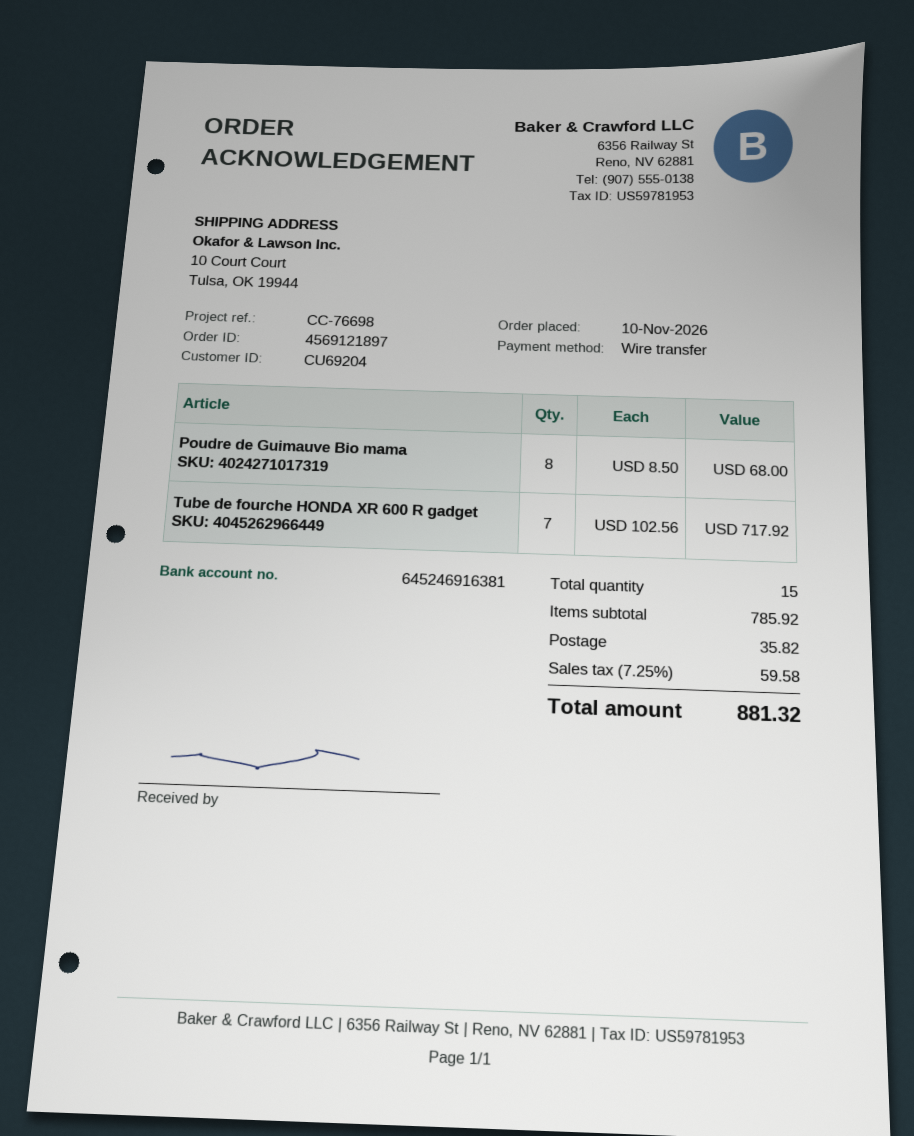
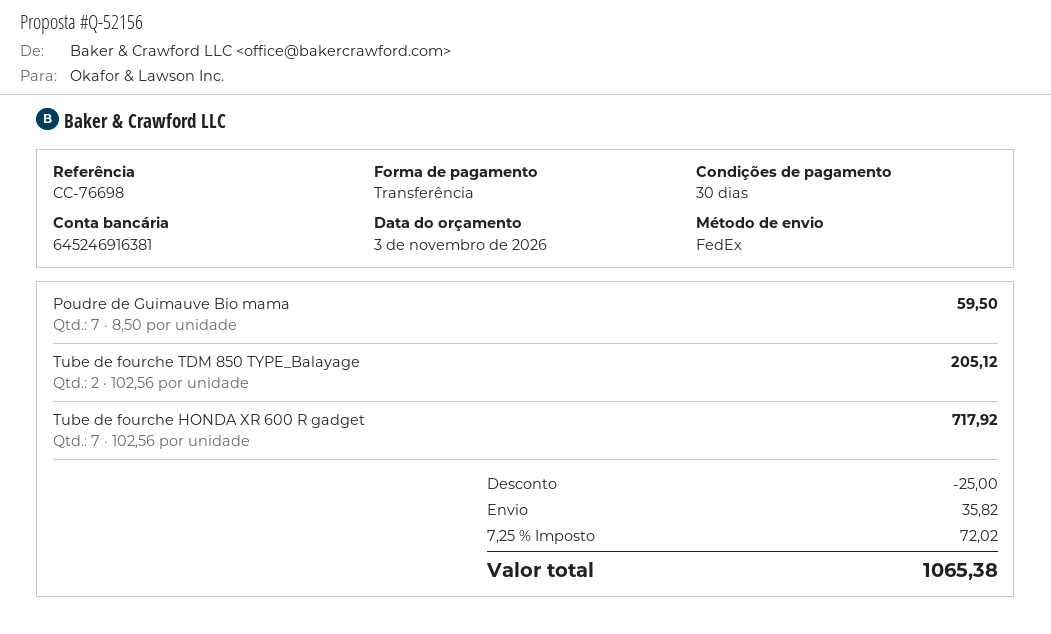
Poudre de Guimauve Bio mama: 8 x 8.50 = 68.00 -> 7 x 8.50 = 59.50
Tube de fourche TDM 850 TYPE_Balayage: none -> 2 x 102.56 = 205.12
discount: none -> 25.00
tax: 7.25% = 59.58 -> 7.25% = 72.02
total: 881.32 -> 1065.38

